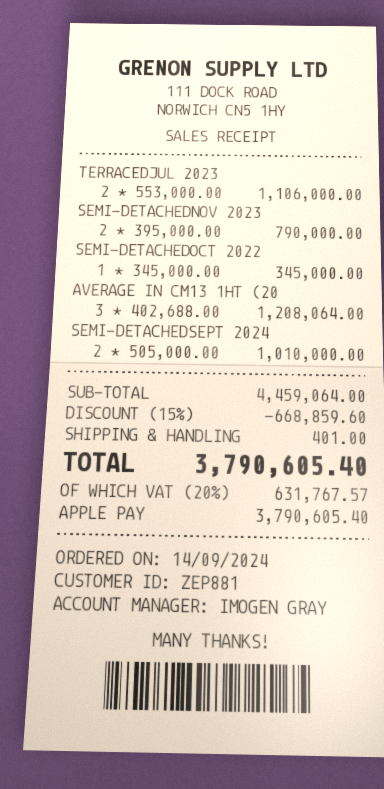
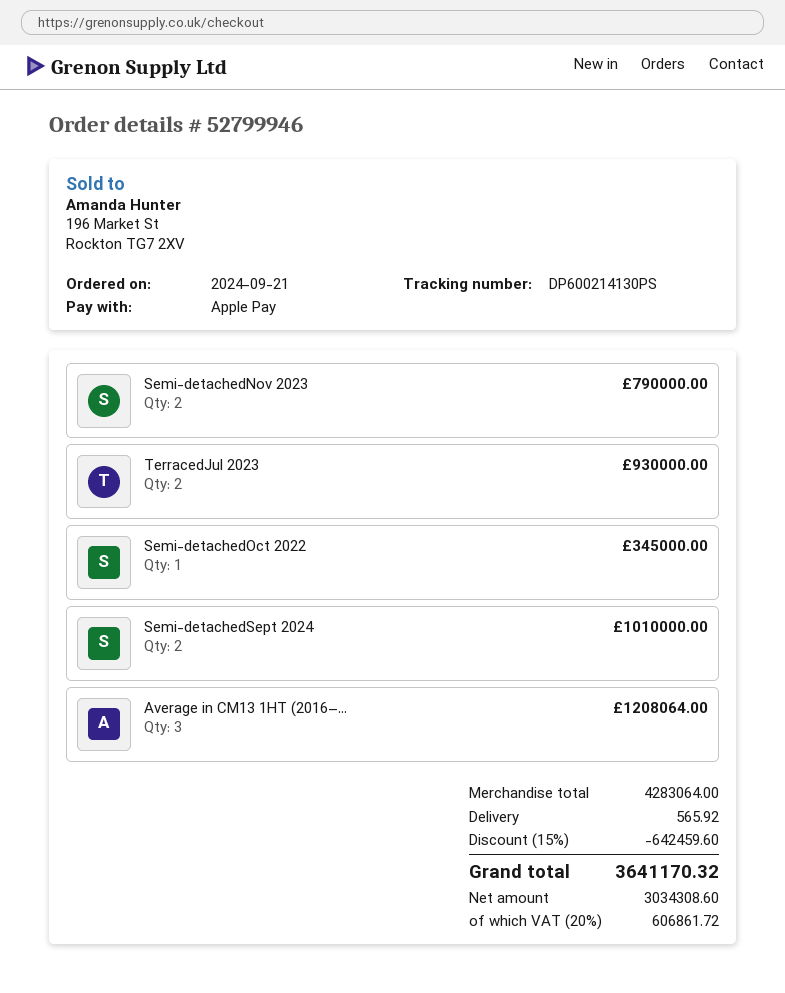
order date: 2024-09-14 -> 2024-09-21
TERRACEDJUL 2023: 2 for 1106000.00 -> 2 for 930000.00
subtotal: 4459064.00 -> 4283064.00
discount: 15% = 668859.60 -> 15% = 642459.60
shipping: 401.00 -> 565.92
tax: 20% = 631767.57 -> 20% = 606861.72
total: 3790605.40 -> 3641170.32

